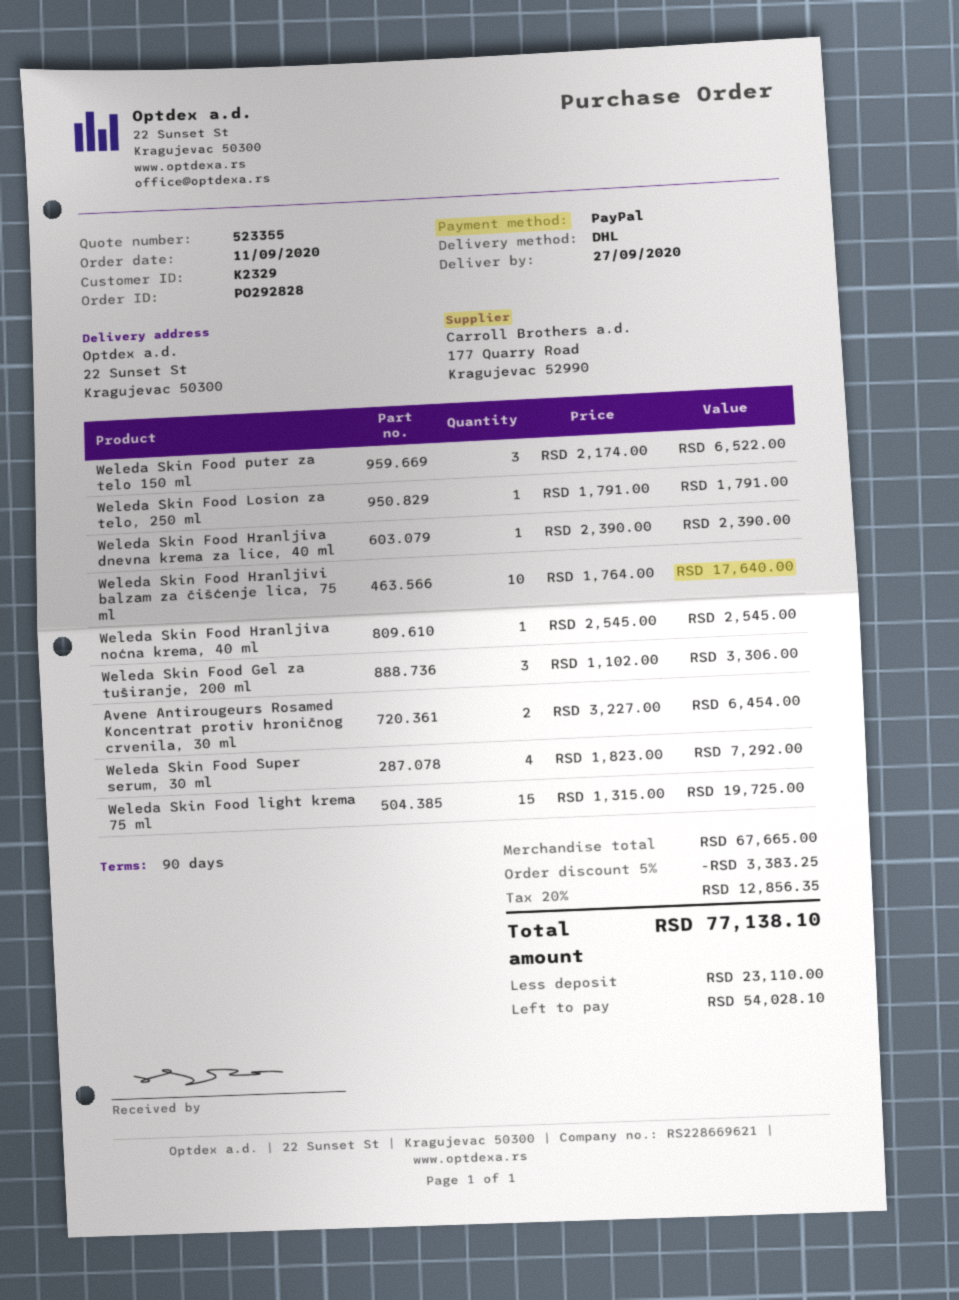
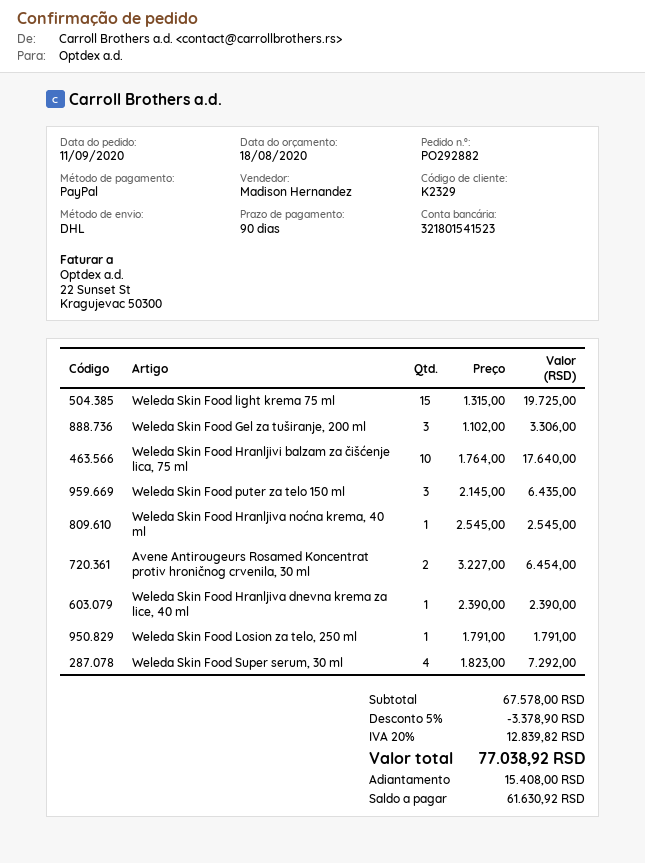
order number: PO292828 -> PO292882
Weleda Skin Food puter za telo 150 ml: 3 x 2174.00 = 6522.00 -> 3 x 2145.00 = 6435.00
subtotal: 67665.00 -> 67578.00
discount: 5% = 3383.25 -> 5% = 3378.90
tax: 20% = 12856.35 -> 20% = 12839.82
total: 77138.10 -> 77038.92
deposit: 23110.00 -> 15408.00
balance: 54028.10 -> 61630.92

